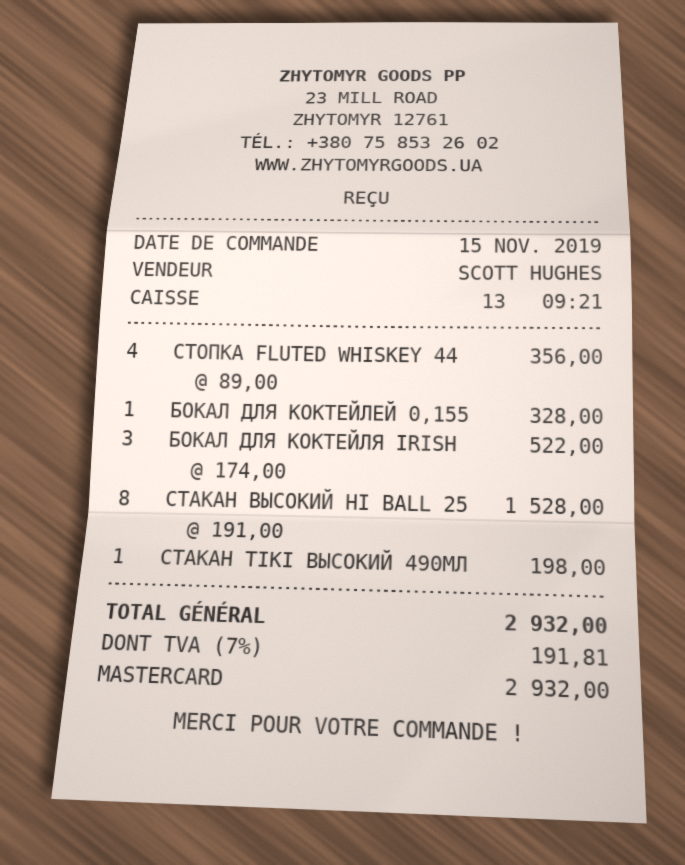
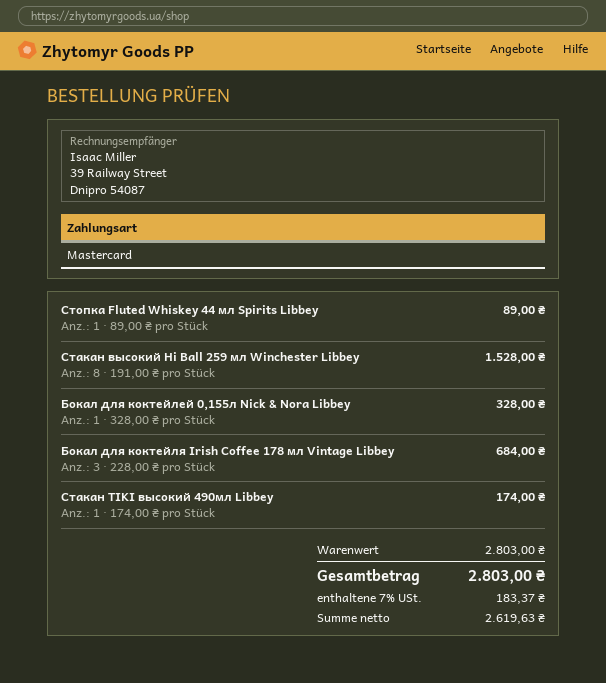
СТОПКА FLUTED WHISKEY 44: 4 x 89.00 = 356.00 -> 1 x 89.00 = 89.00
БОКАЛ ДЛЯ КОКТЕЙЛЯ IRISH: 3 x 174.00 = 522.00 -> 3 x 228.00 = 684.00
СТАКАН TIKI ВЫСОКИЙ 490МЛ: 1 x 198.00 = 198.00 -> 1 x 174.00 = 174.00
tax: 7% = 191.81 -> 7% = 183.37
total: 2932.00 -> 2803.00

